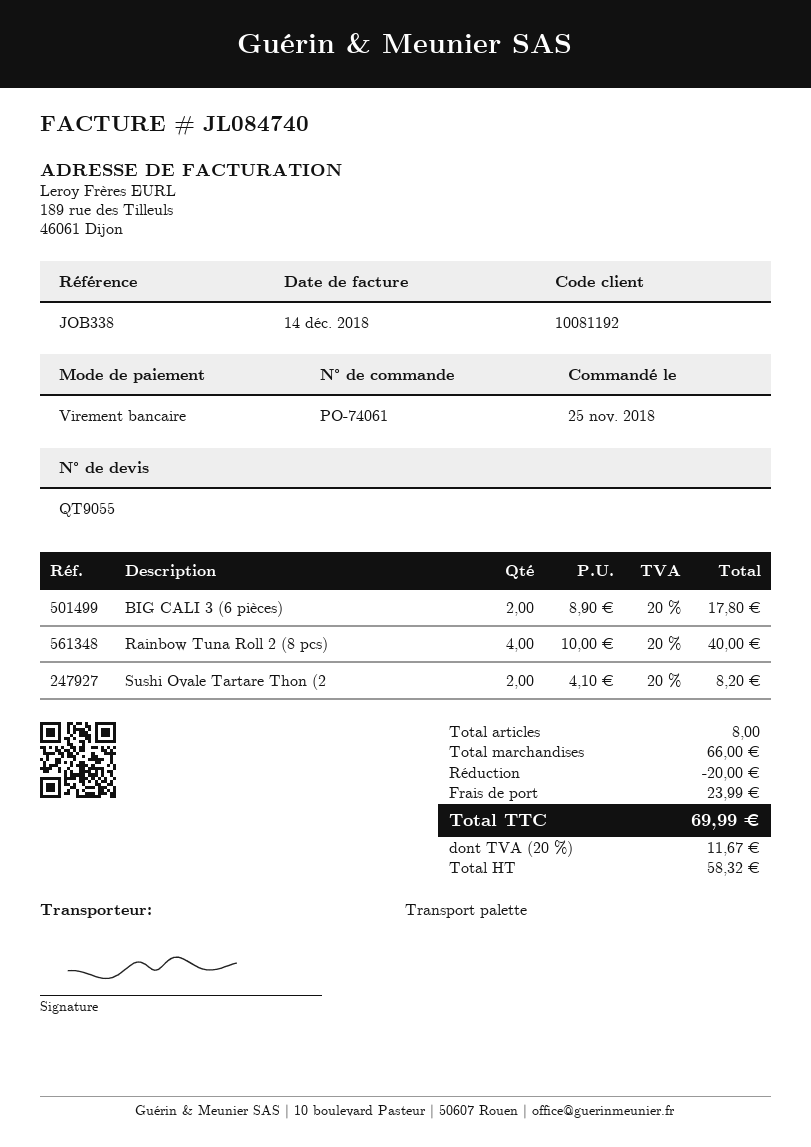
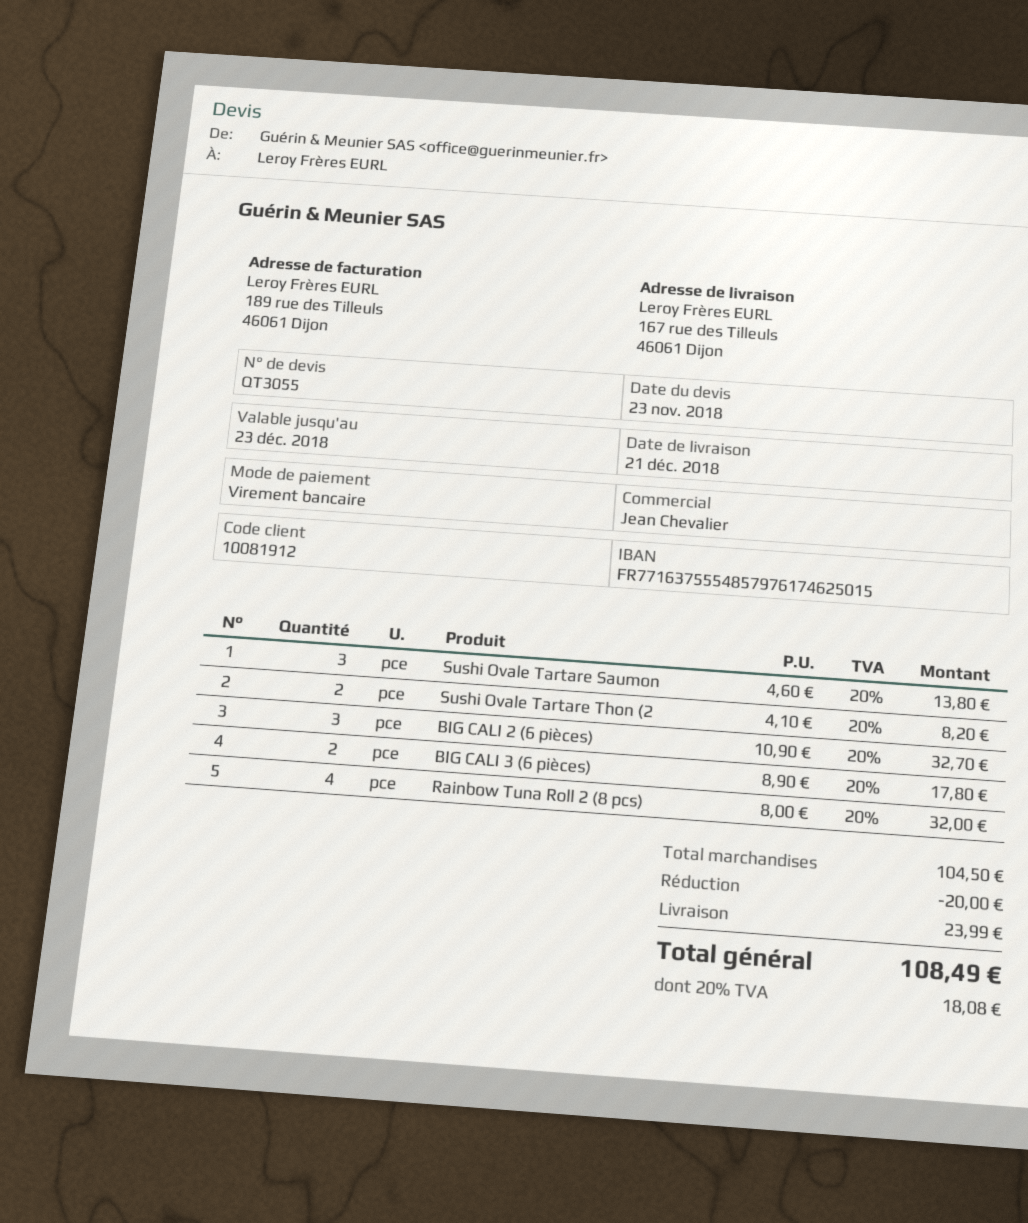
quote number: QT9055 -> QT3055
customer number: 10081192 -> 10081912
Rainbow Tuna Roll 2 (8 pcs): 4 x 10.00 = 40.00 -> 4 x 8.00 = 32.00
Sushi Ovale Tartare Saumon: none -> 3 x 4.60 = 13.80
BIG CALI 2 (6 pièces): none -> 3 x 10.90 = 32.70
subtotal: 66.00 -> 104.50
tax: 20% = 11.67 -> 20% = 18.08
total: 69.99 -> 108.49

